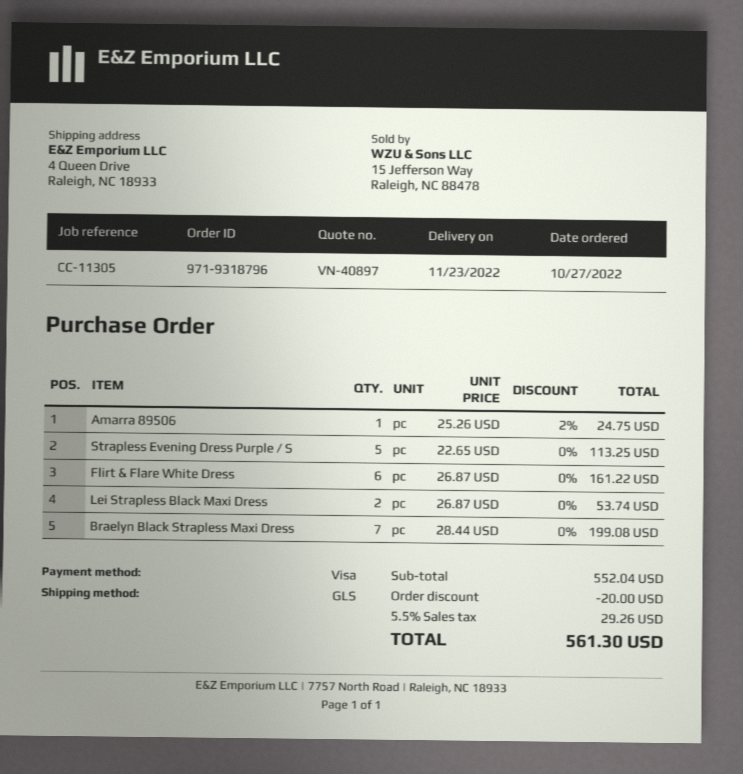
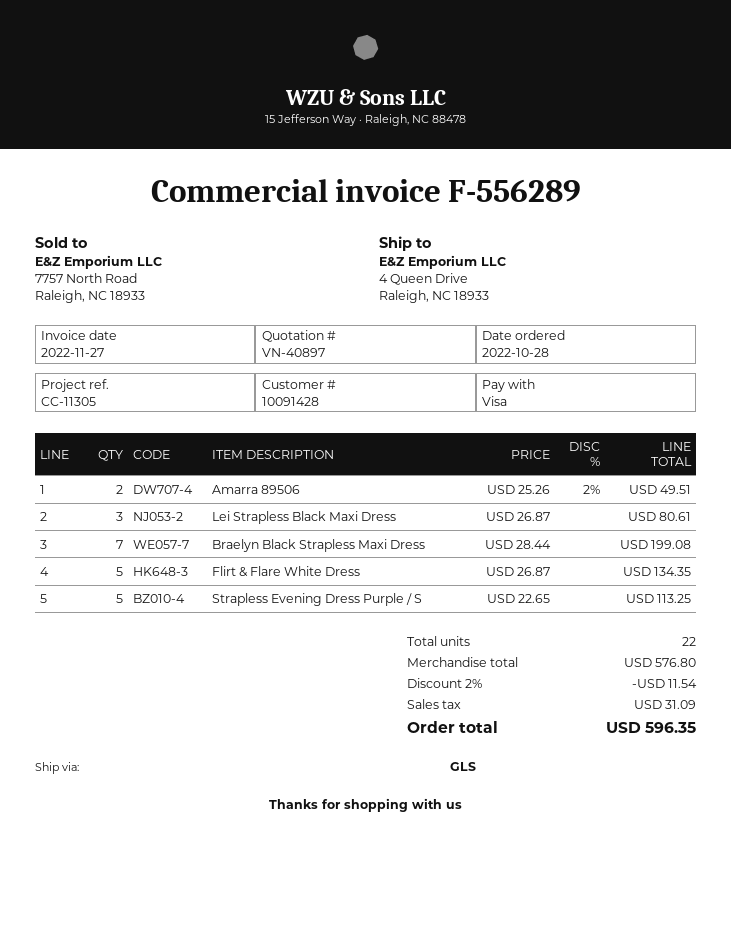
order date: 2022-10-27 -> 2022-10-28
Amarra 89506: 1 x 25.26 - 2% = 24.75 -> 2 x 25.26 - 2% = 49.51
Flirt & Flare White Dress: 6 x 26.87 = 161.22 -> 5 x 26.87 = 134.35
Lei Strapless Black Maxi Dress: 2 x 26.87 = 53.74 -> 3 x 26.87 = 80.61
subtotal: 552.04 -> 576.80
discount: 20.00 -> 11.54
tax: 29.26 -> 31.09
total: 561.30 -> 596.35

